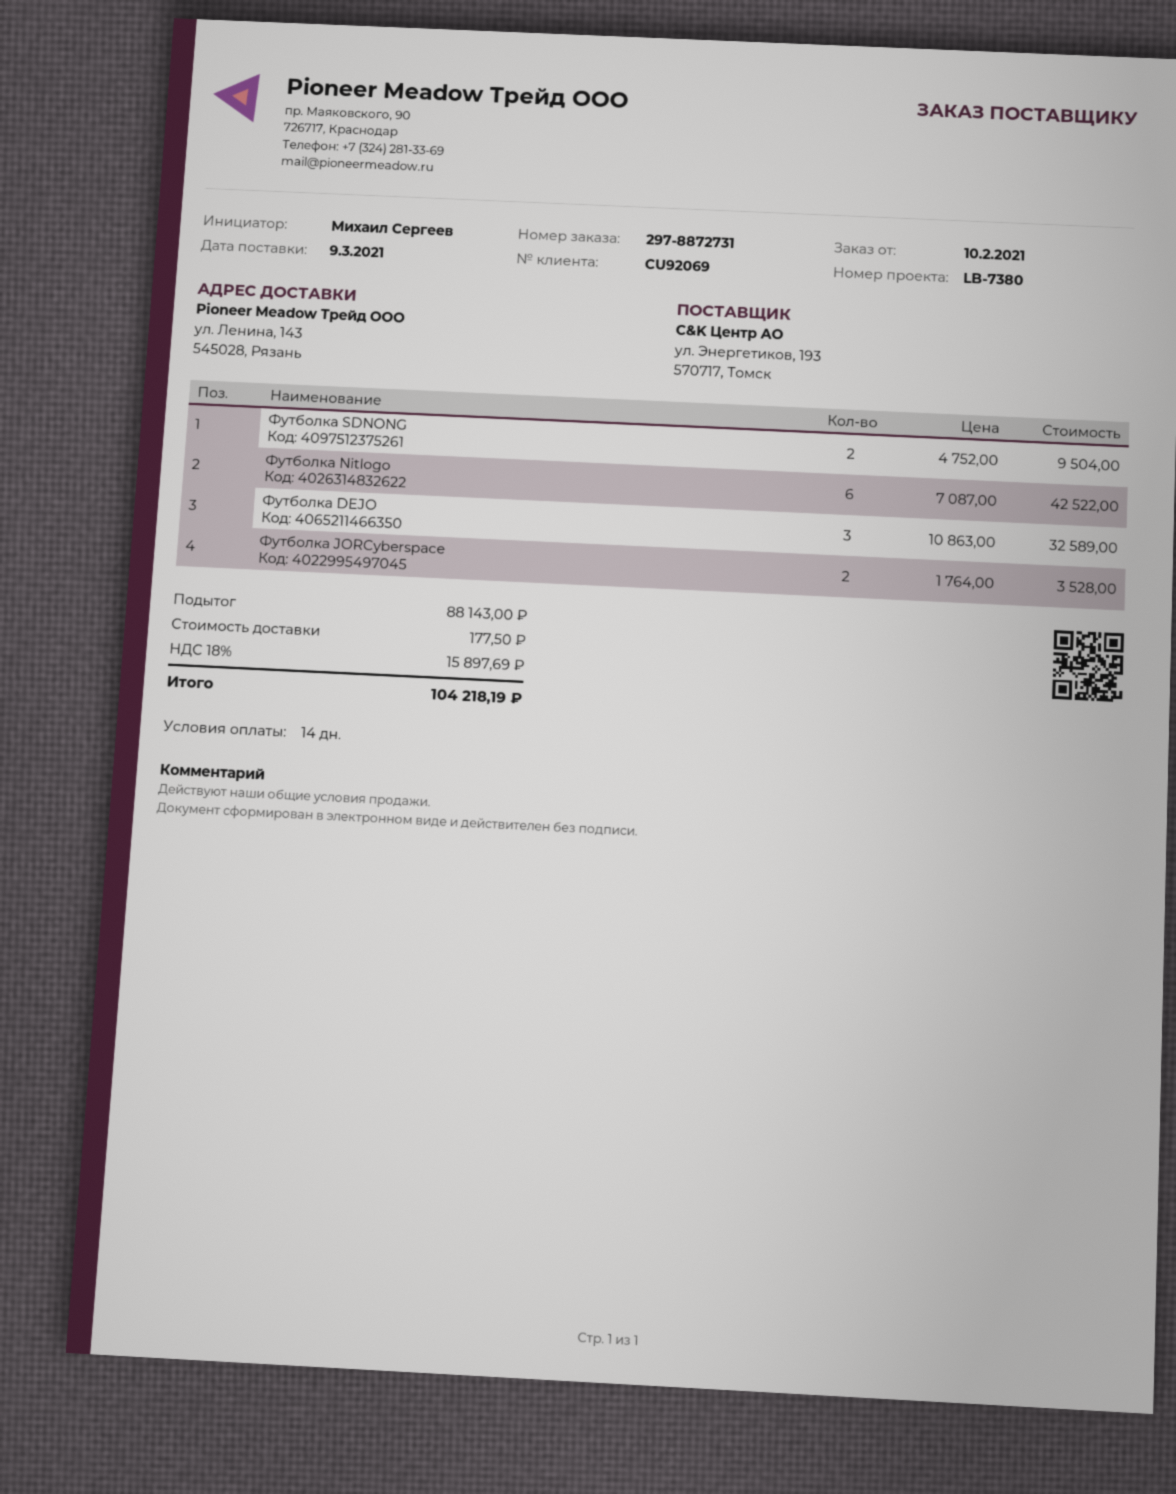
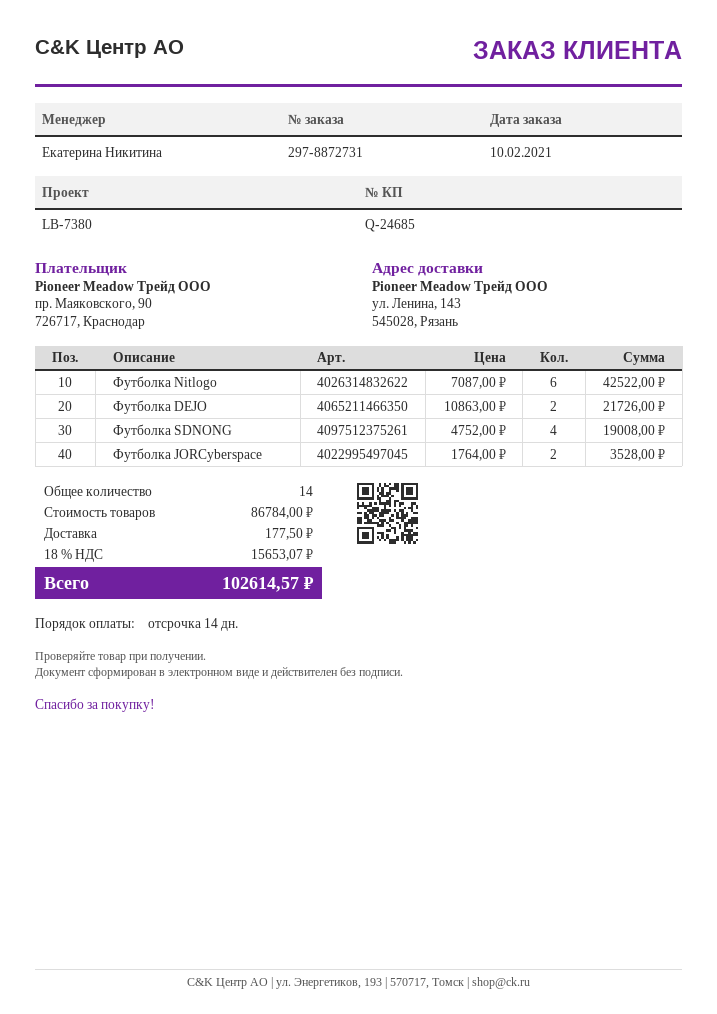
Футболка SDNONG: 2 x 4752.00 = 9504.00 -> 4 x 4752.00 = 19008.00
Футболка DEJO: 3 x 10863.00 = 32589.00 -> 2 x 10863.00 = 21726.00
subtotal: 88143.00 -> 86784.00
tax: 18% = 15897.69 -> 18% = 15653.07
total: 104218.19 -> 102614.57

